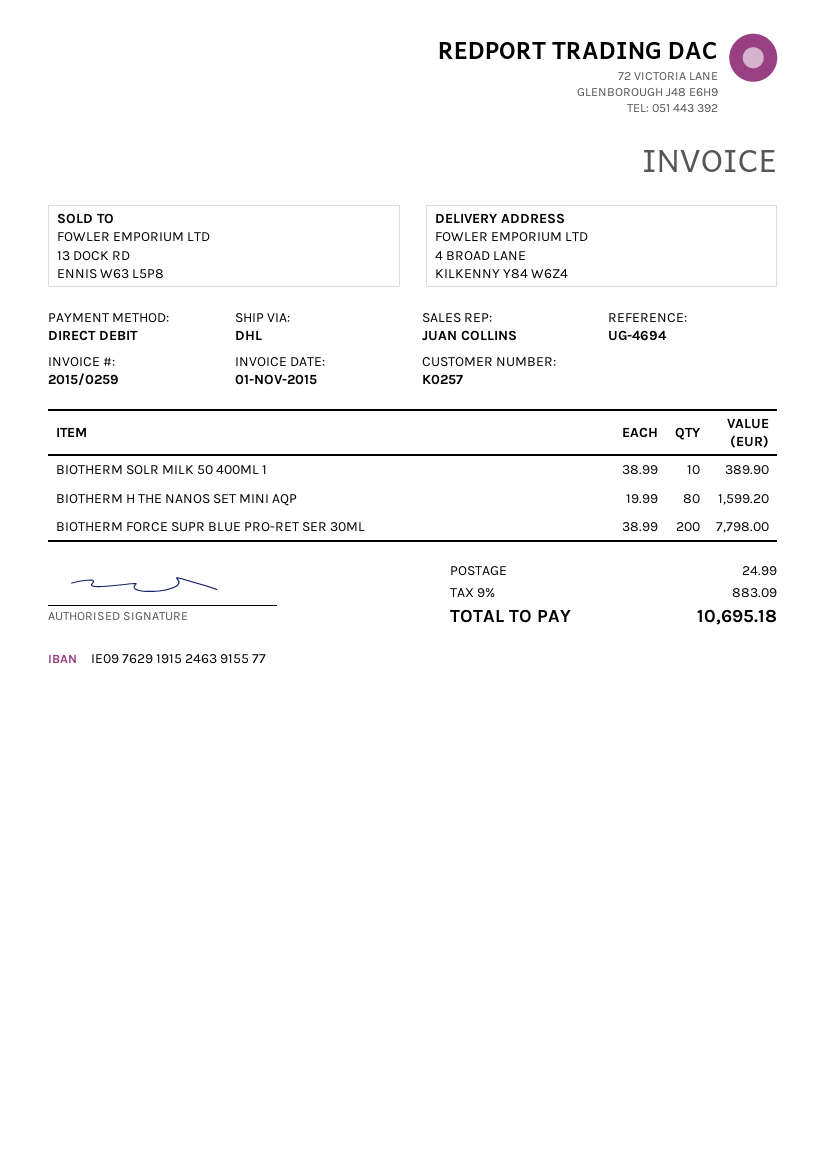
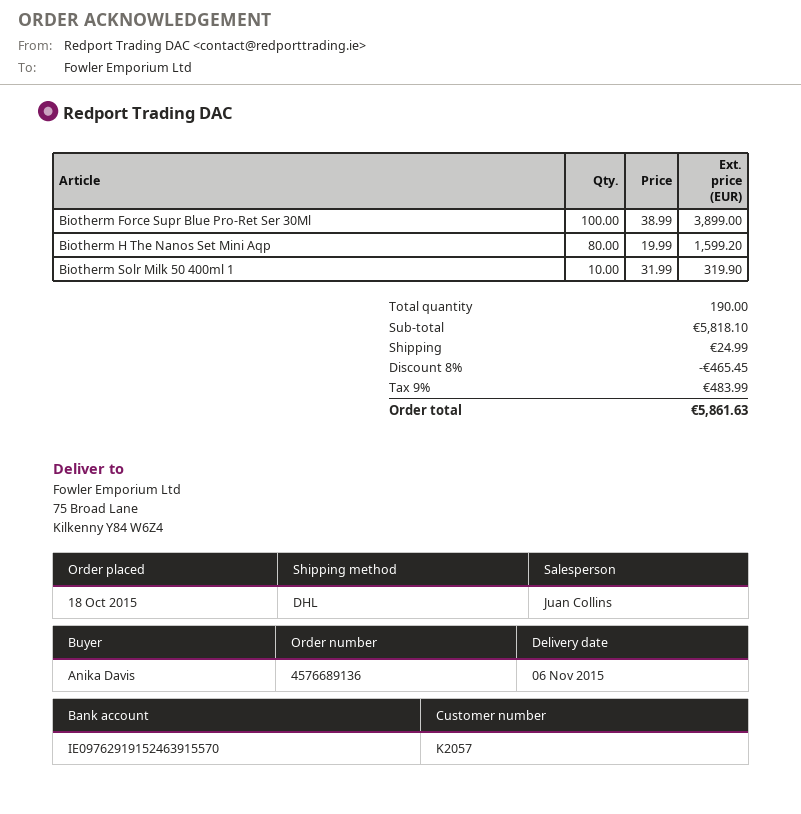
customer number: K0257 -> K2057
bank account: IE09762919152463915577 -> IE09762919152463915570
ship to: 4 BROAD LANE, KILKENNY Y84 W6Z4 -> 75 Broad Lane, Kilkenny Y84 W6Z4
BIOTHERM SOLR MILK 50 400ML 1: 10 x 38.99 = 389.90 -> 10 x 31.99 = 319.90
BIOTHERM FORCE SUPR BLUE PRO-RET SER 30ML: 200 x 38.99 = 7798.00 -> 100 x 38.99 = 3899.00
discount: none -> 8% = 465.45
tax: 9% = 883.09 -> 9% = 483.99
total: 10695.18 -> 5861.63

